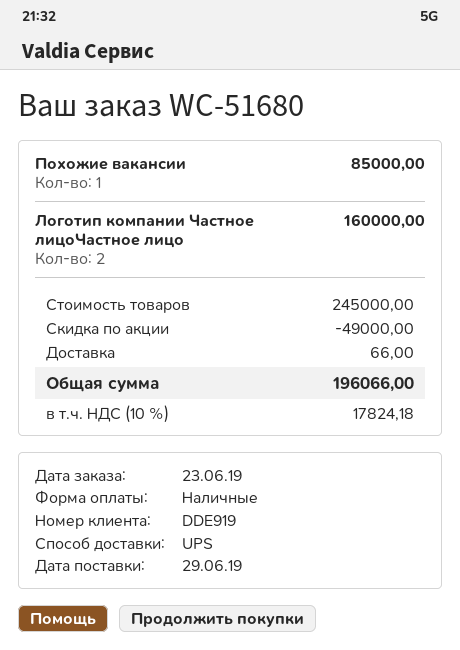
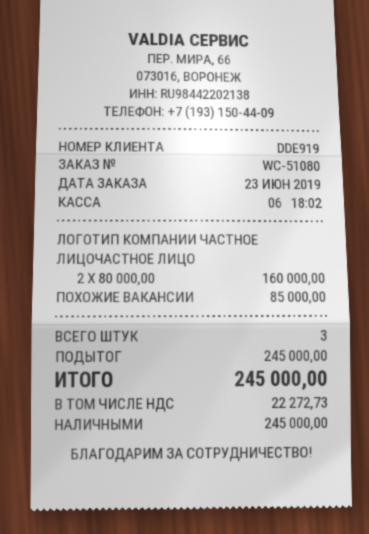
order number: WC-51680 -> WC-51080
discount: 49000.00 -> none
shipping: 66.00 -> none
tax: 17824.18 -> 22272.73
total: 196066.00 -> 245000.00

